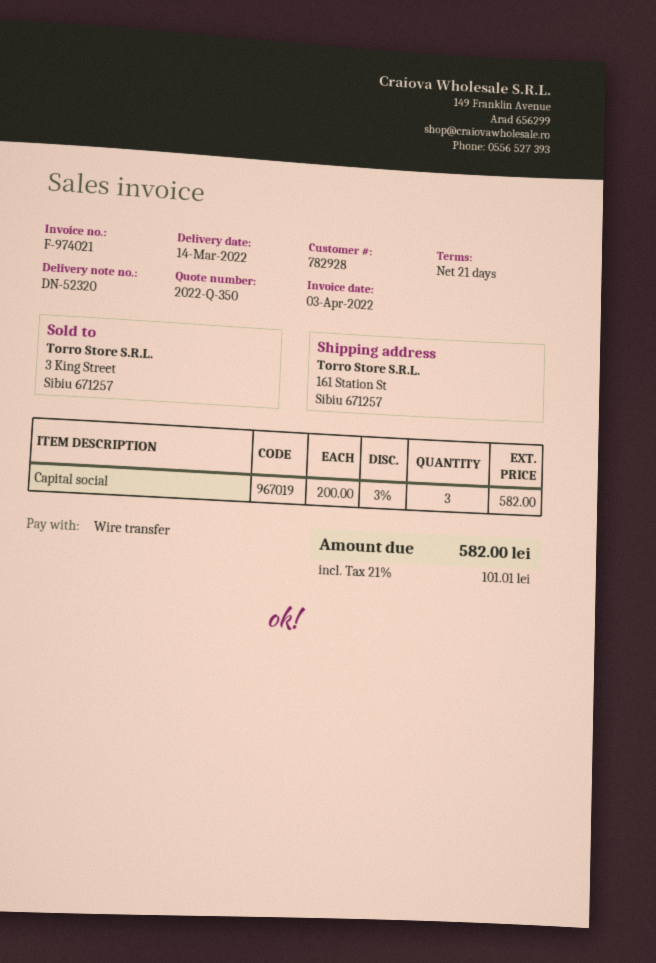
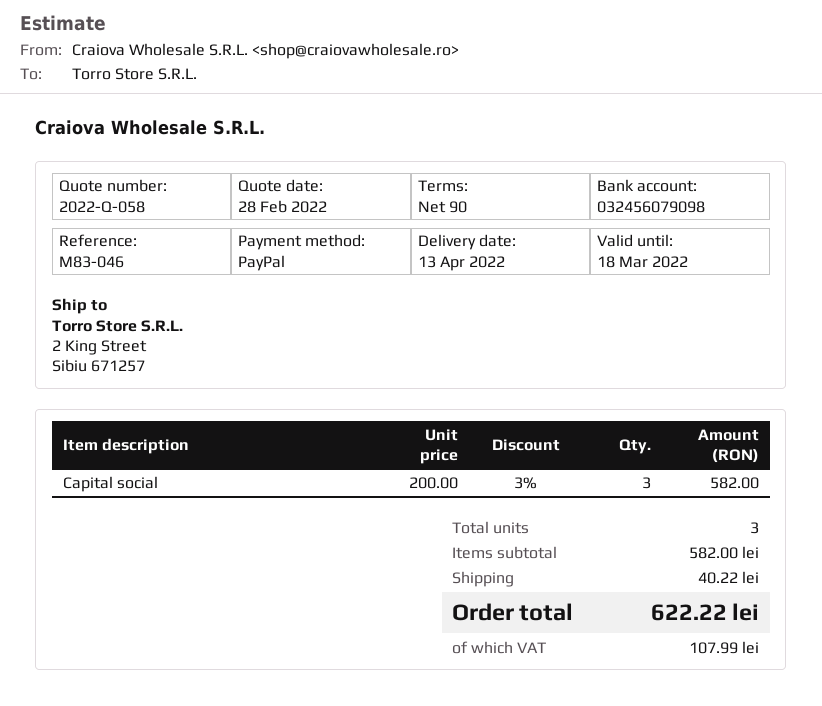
quote number: 2022-Q-350 -> 2022-Q-058
delivery date: 2022-03-14 -> 2022-04-13
payment terms: 21 days -> 90 days
payment method: bank transfer -> PayPal
ship to: 161 Station St, Sibiu 671257 -> 2 King Street, Sibiu 671257
shipping: none -> 40.22
tax: 101.01 -> 107.99
total: 582.00 -> 622.22

